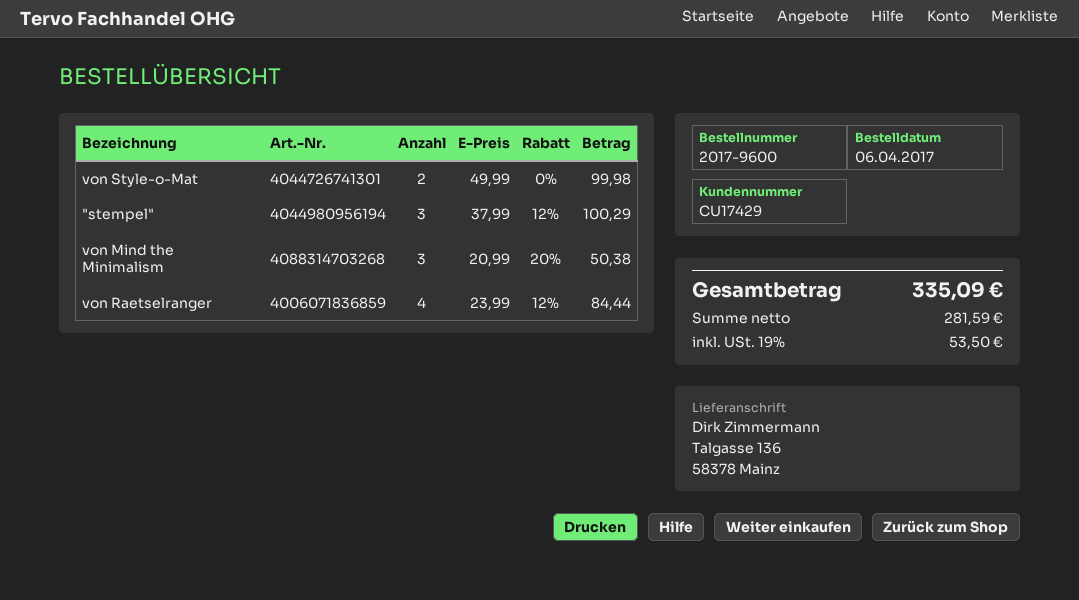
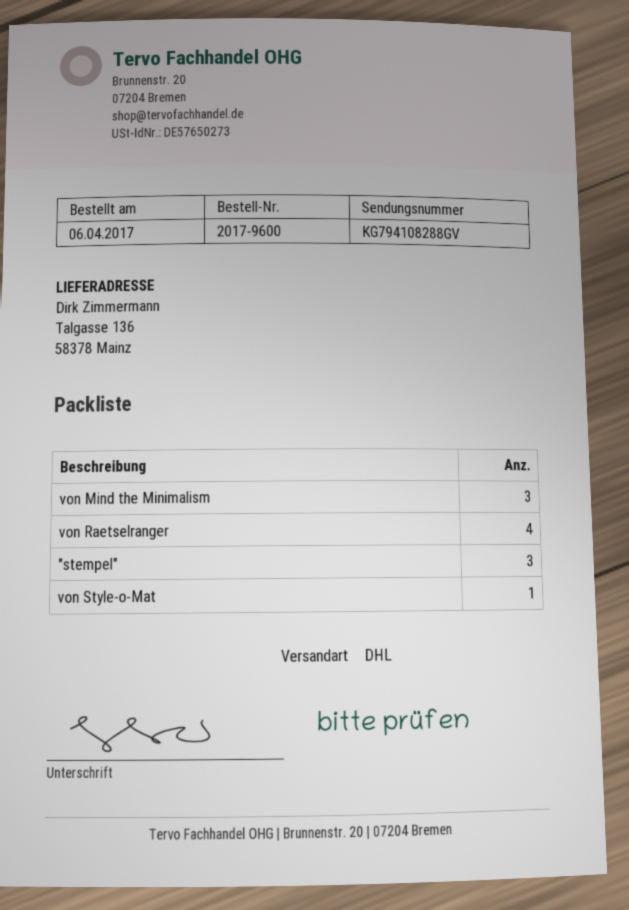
von Style-o-Mat: 2 -> 1

